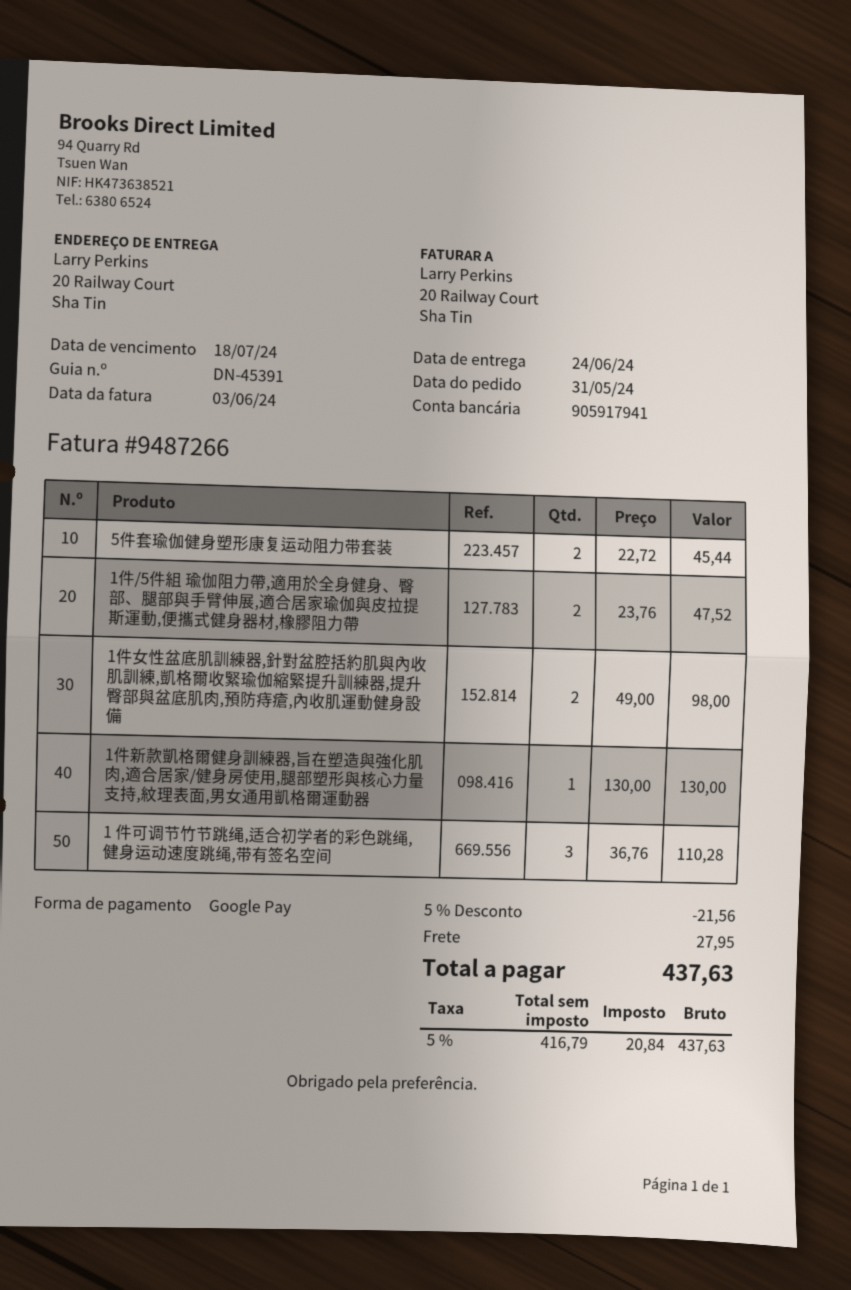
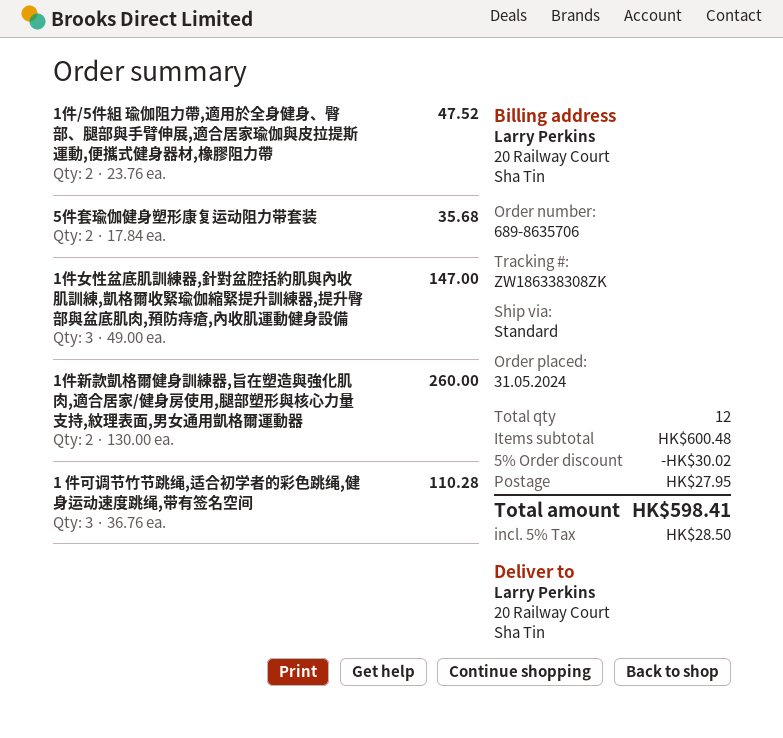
5件套瑜伽健身塑形康复运动阻力带套装: 2 x 22.72 = 45.44 -> 2 x 17.84 = 35.68
1件女性盆底肌訓練器,針對盆腔括約肌與內收肌訓練,凱格爾收緊瑜伽縮緊提升訓練器,提升臀部與盆底肌肉,預防痔瘡,內收肌運動健身設備: 2 x 49.00 = 98.00 -> 3 x 49.00 = 147.00
1件新款凱格爾健身訓練器,旨在塑造與強化肌肉,適合居家/健身房使用,腿部塑形與核心力量支持,紋理表面,男女通用凱格爾運動器: 1 x 130.00 = 130.00 -> 2 x 130.00 = 260.00
discount: 5% = 21.56 -> 5% = 30.02
tax: 5% = 20.84 -> 5% = 28.50
total: 437.63 -> 598.41

